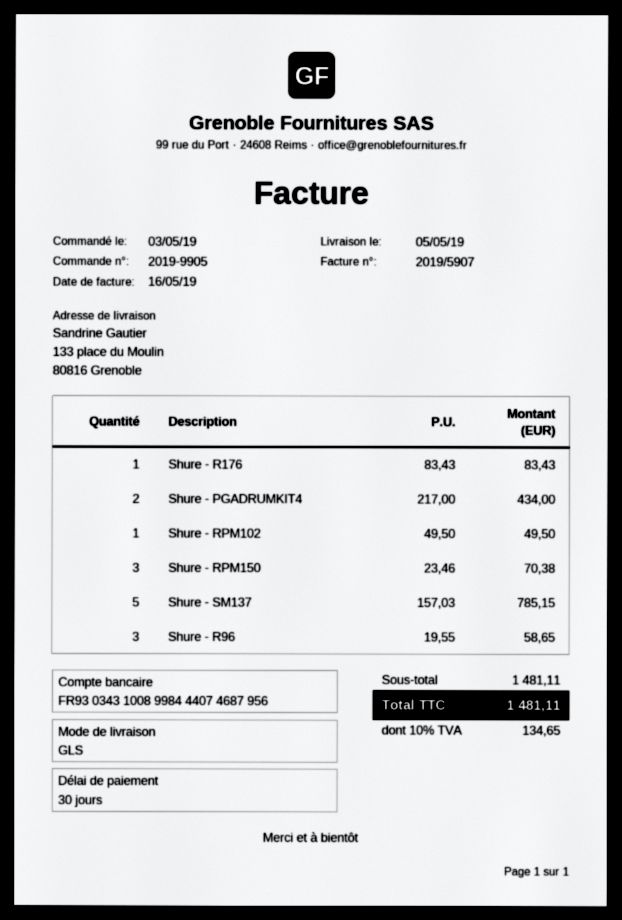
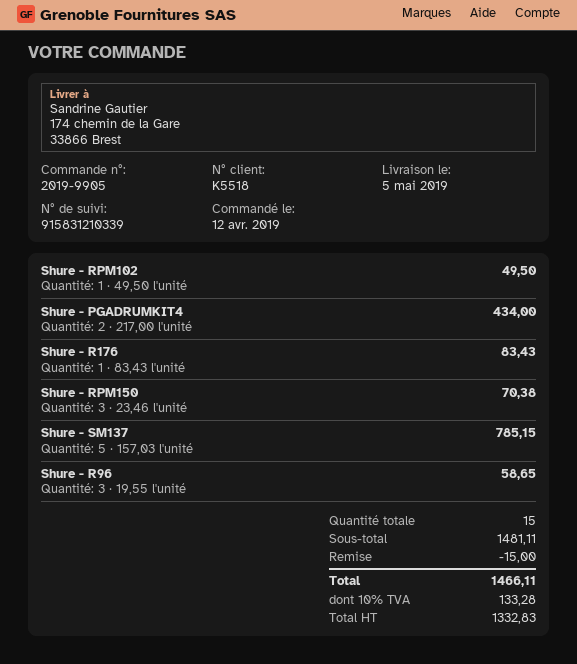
order date: 2019-05-03 -> 2019-04-12
ship to: 133 place du Moulin, 80816 Grenoble -> 174 chemin de la Gare, 33866 Brest
discount: none -> 15.00
tax: 10% = 134.65 -> 10% = 133.28
total: 1481.11 -> 1466.11

